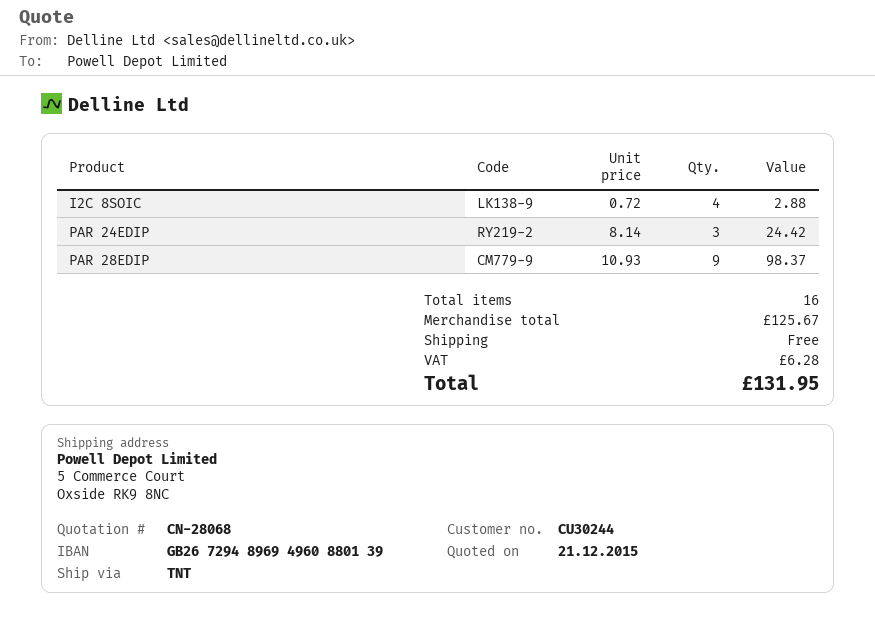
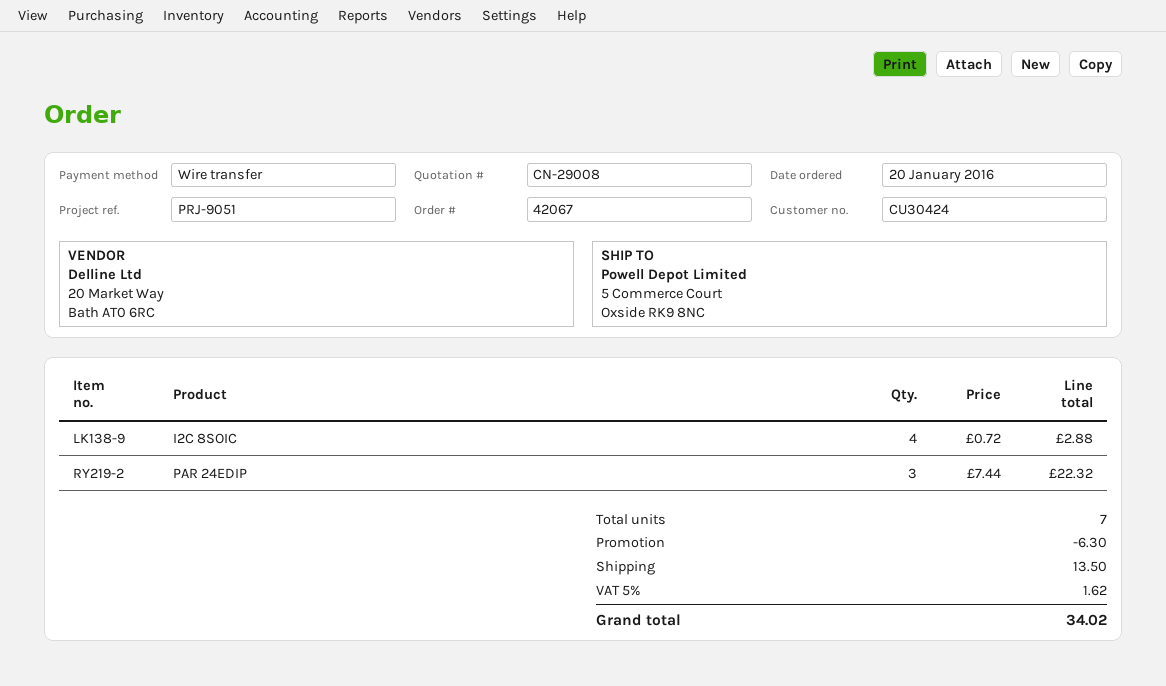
quote number: CN-28068 -> CN-29008
customer number: CU30244 -> CU30424
PAR 24EDIP: 3 x 8.14 = 24.42 -> 3 x 7.44 = 22.32
PAR 28EDIP: 9 x 10.93 = 98.37 -> none
total quantity: 16 -> 7
discount: none -> 6.30
shipping: 0.00 -> 13.50
tax: 6.28 -> 1.62
total: 131.95 -> 34.02

